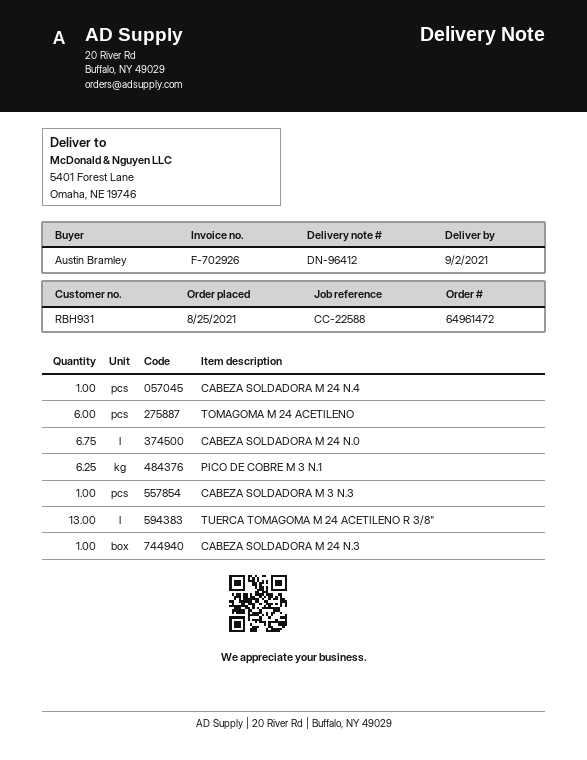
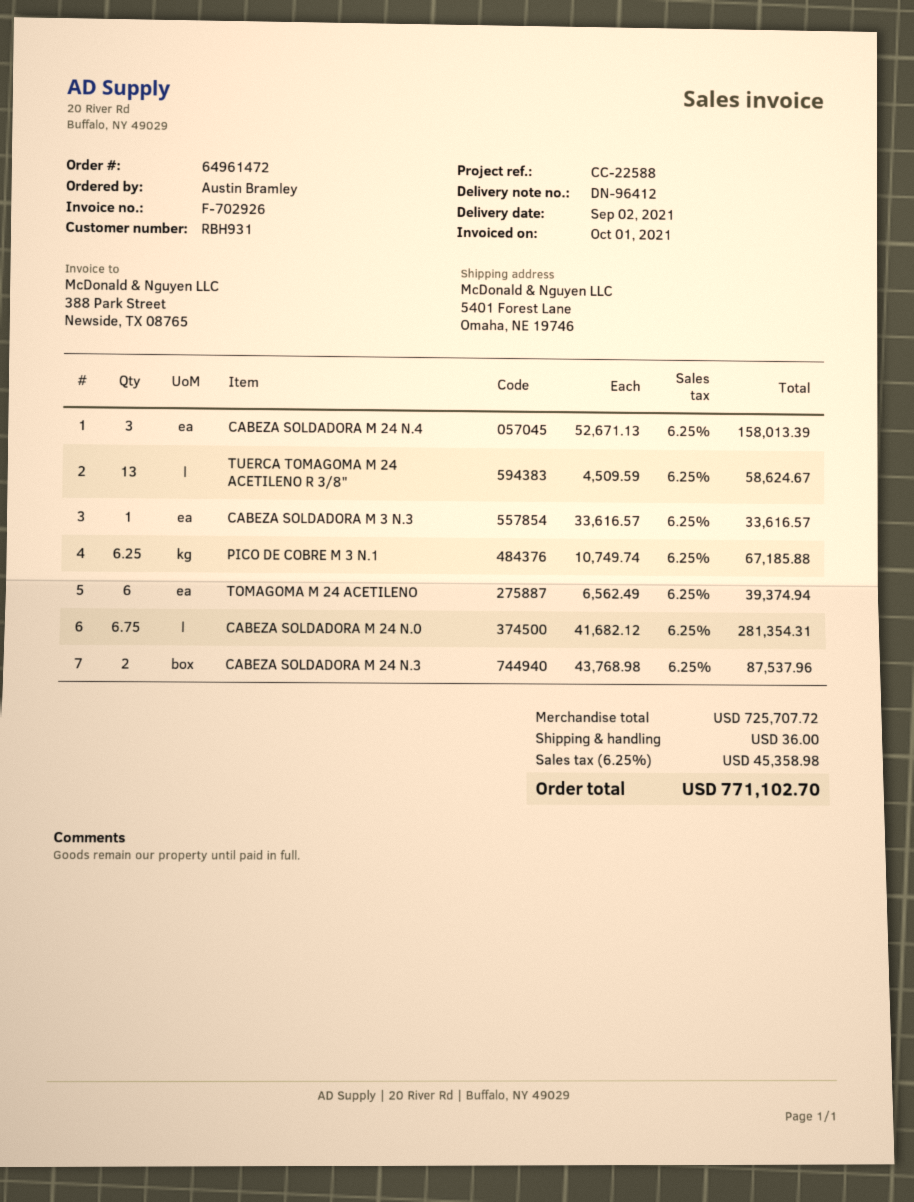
CABEZA SOLDADORA M 24 N.4: 1 -> 3
CABEZA SOLDADORA M 24 N.3: 1 -> 2

